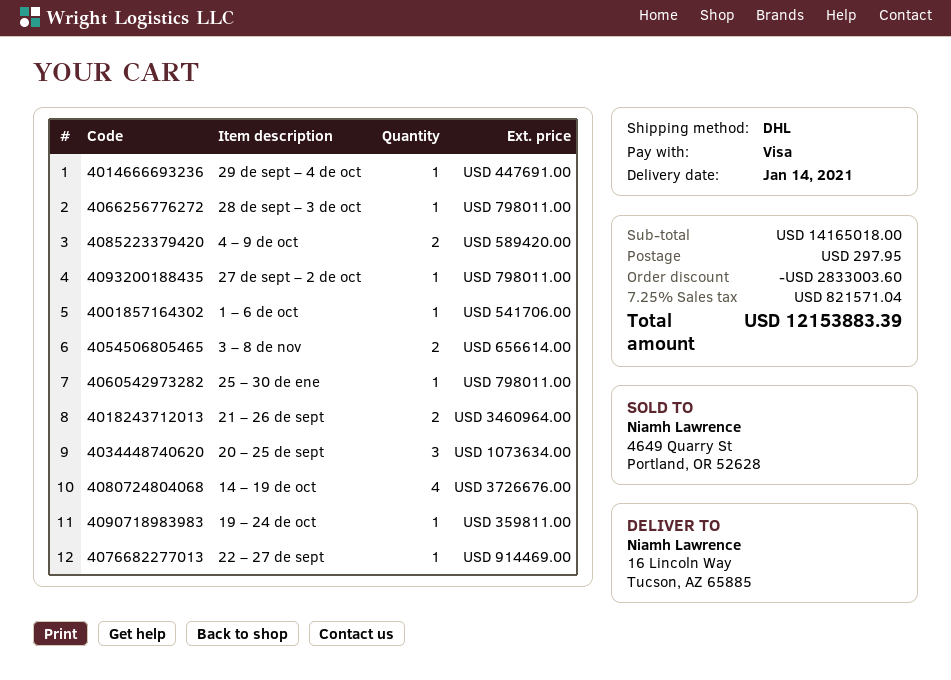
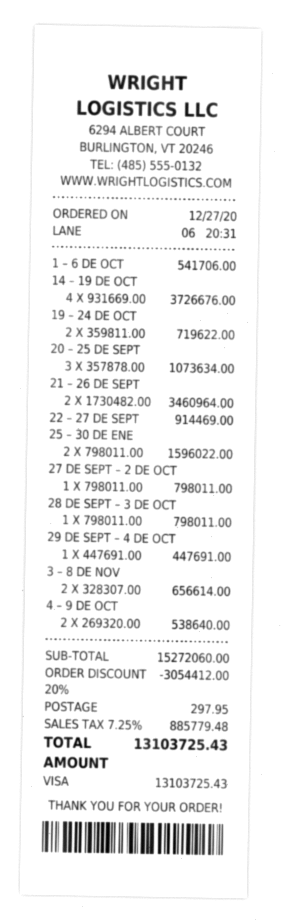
4 – 9 de oct: 2 for 589420.00 -> 2 for 538640.00
25 – 30 de ene: 1 for 798011.00 -> 2 for 1596022.00
19 – 24 de oct: 1 for 359811.00 -> 2 for 719622.00
subtotal: 14165018.00 -> 15272060.00
discount: 2833003.60 -> 3054412.00
tax: 7.25% = 821571.04 -> 7.25% = 885779.48
total: 12153883.39 -> 13103725.43

